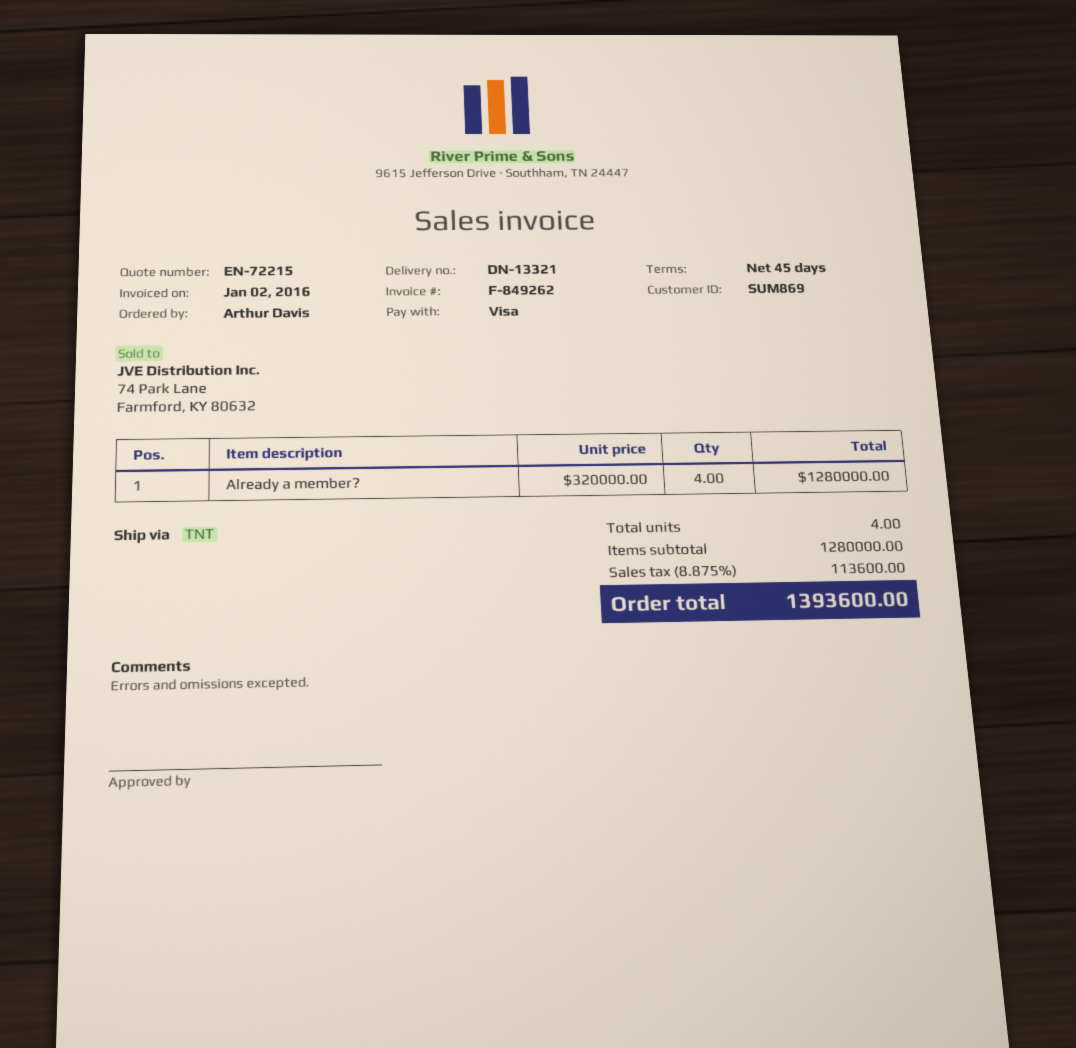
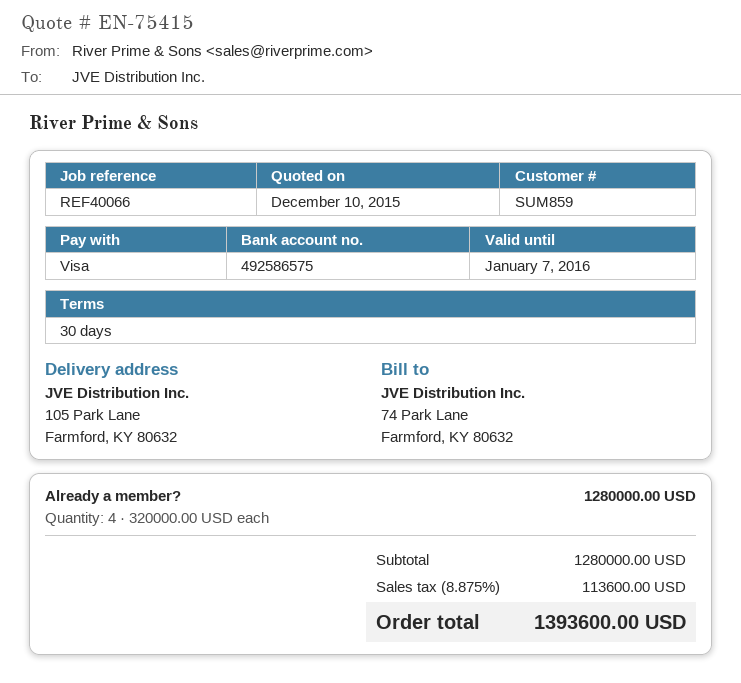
quote number: EN-72215 -> EN-75415
payment terms: 45 days -> 30 days
customer number: SUM869 -> SUM859

